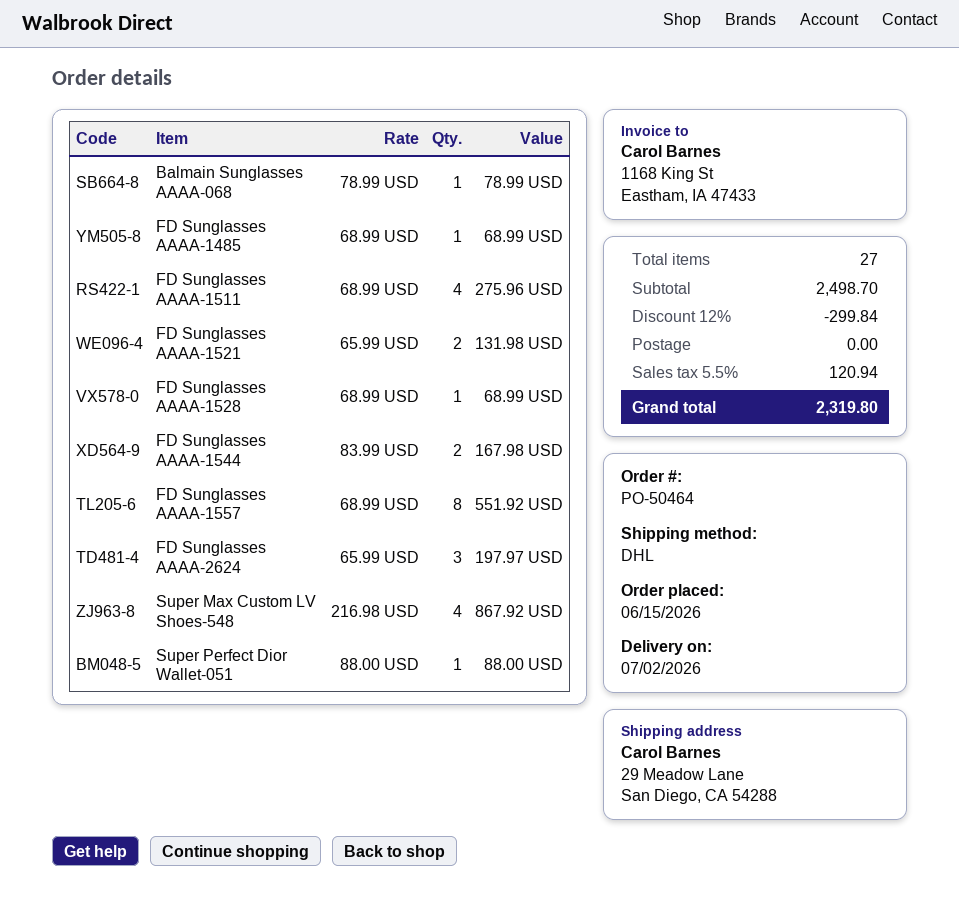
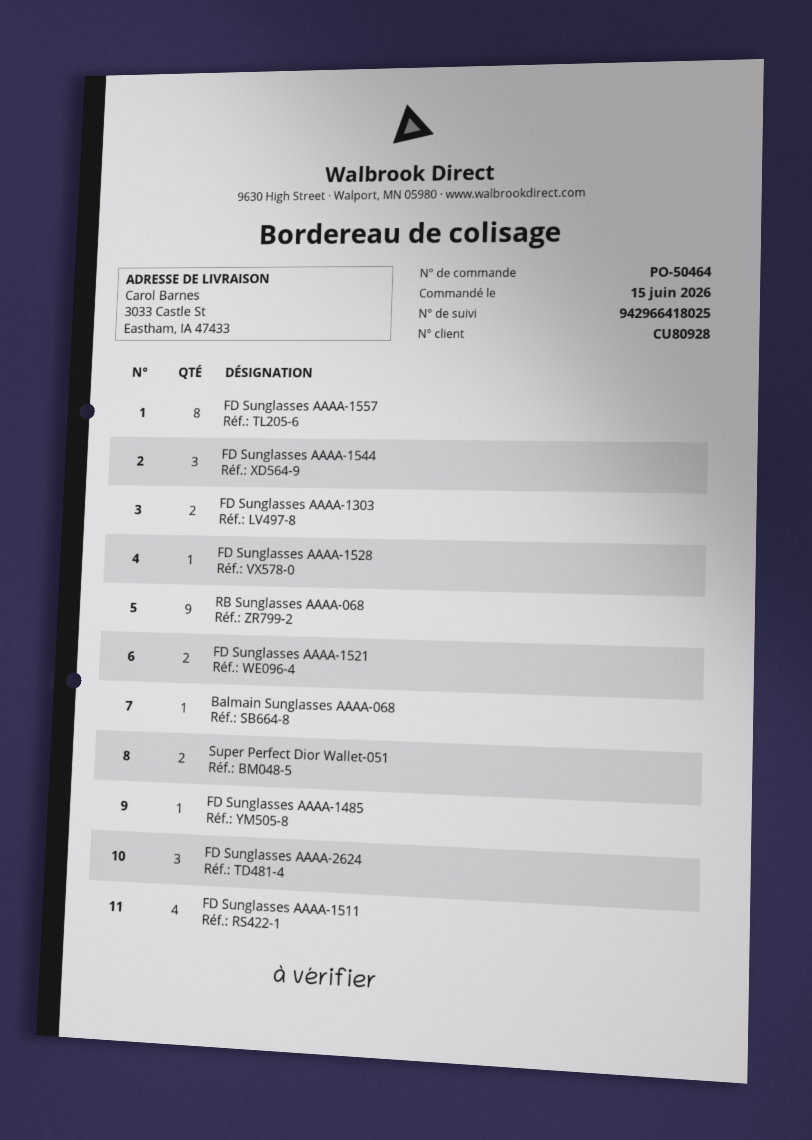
ship to: 29 Meadow Lane, San Diego, CA 54288 -> 3033 Castle St, Eastham, IA 47433
FD Sunglasses AAAA-1544: 2 -> 3
Super Max Custom LV Shoes-548: 4 -> none
Super Perfect Dior Wallet-051: 1 -> 2
FD Sunglasses AAAA-1303: none -> 2
RB Sunglasses AAAA-068: none -> 9

